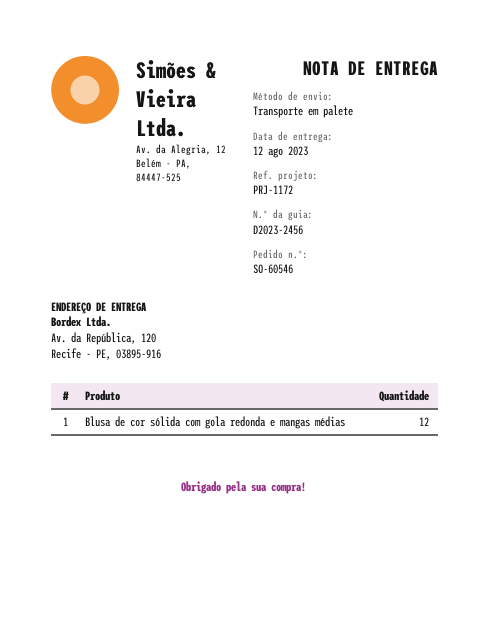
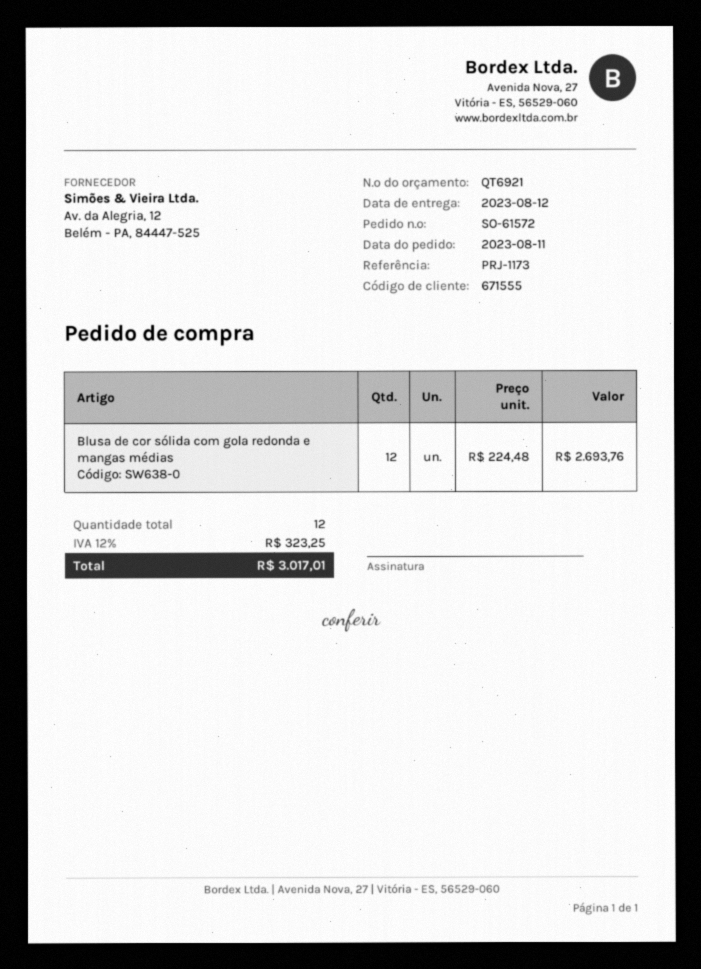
order number: SO-60546 -> SO-61572
reference: PRJ-1172 -> PRJ-1173

